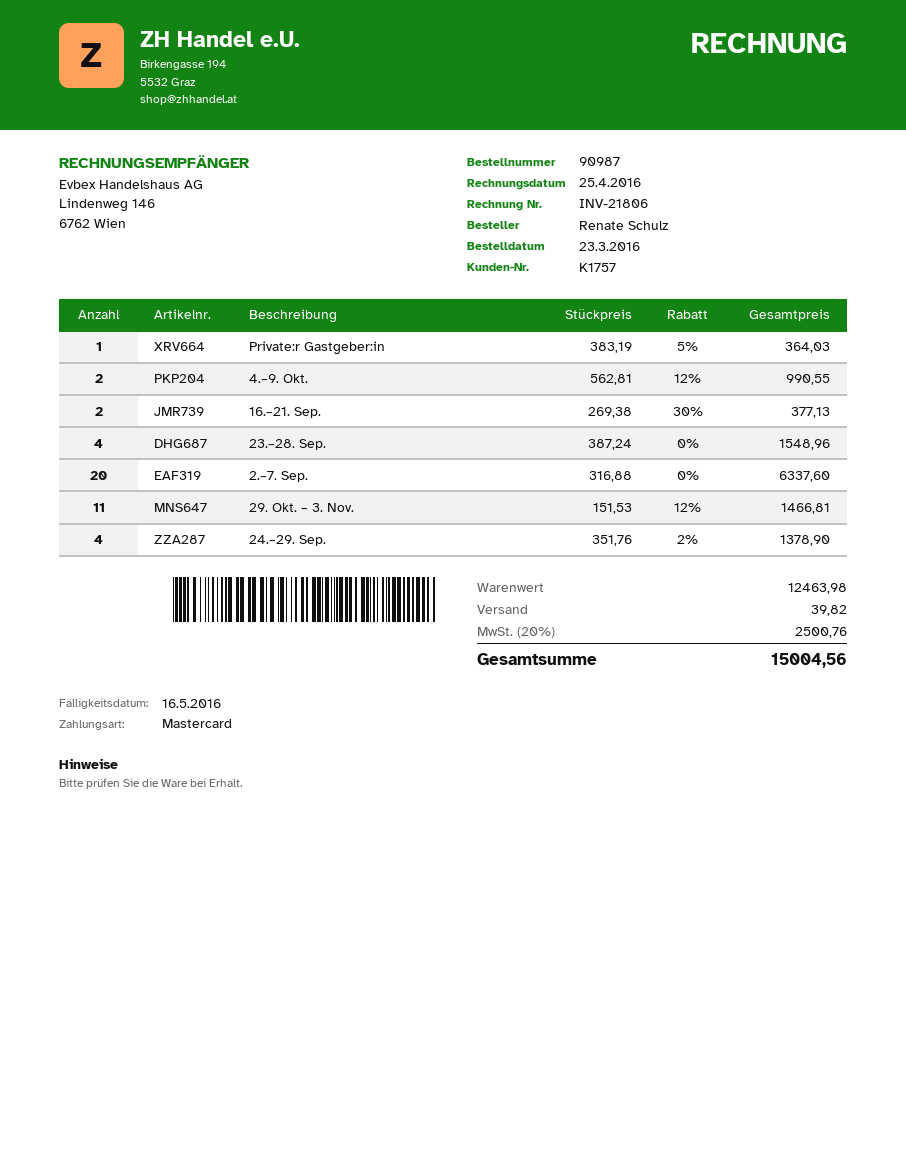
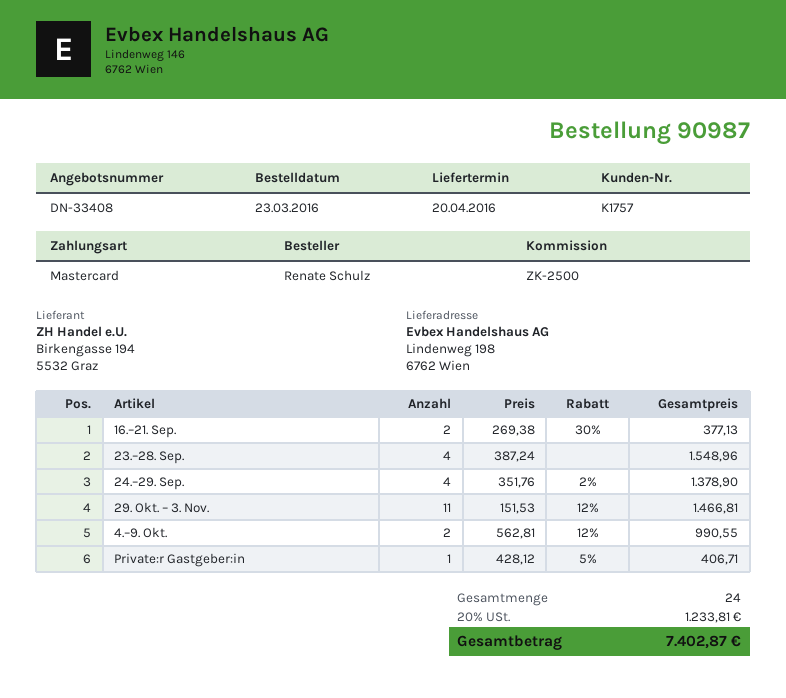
Private:r Gastgeber:in: 1 x 383.19 - 5% = 364.03 -> 1 x 428.12 - 5% = 406.71
2.–7. Sep.: 20 x 316.88 = 6337.60 -> none
shipping: 39.82 -> none
tax: 20% = 2500.76 -> 20% = 1233.81
total: 15004.56 -> 7402.87

